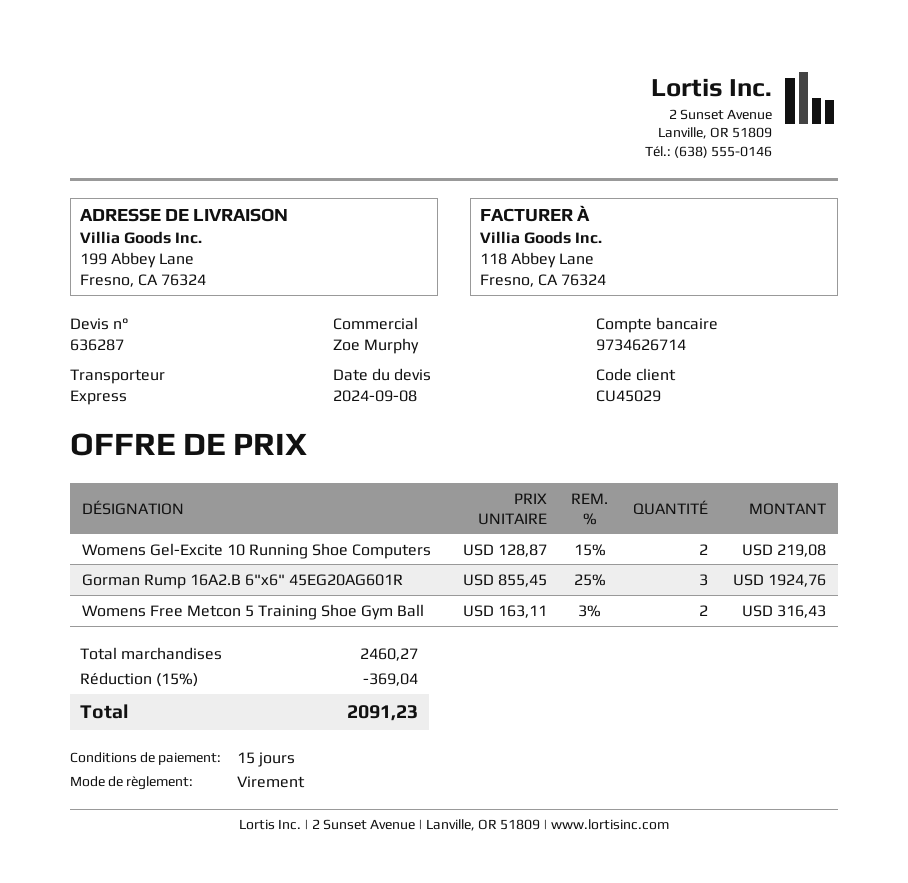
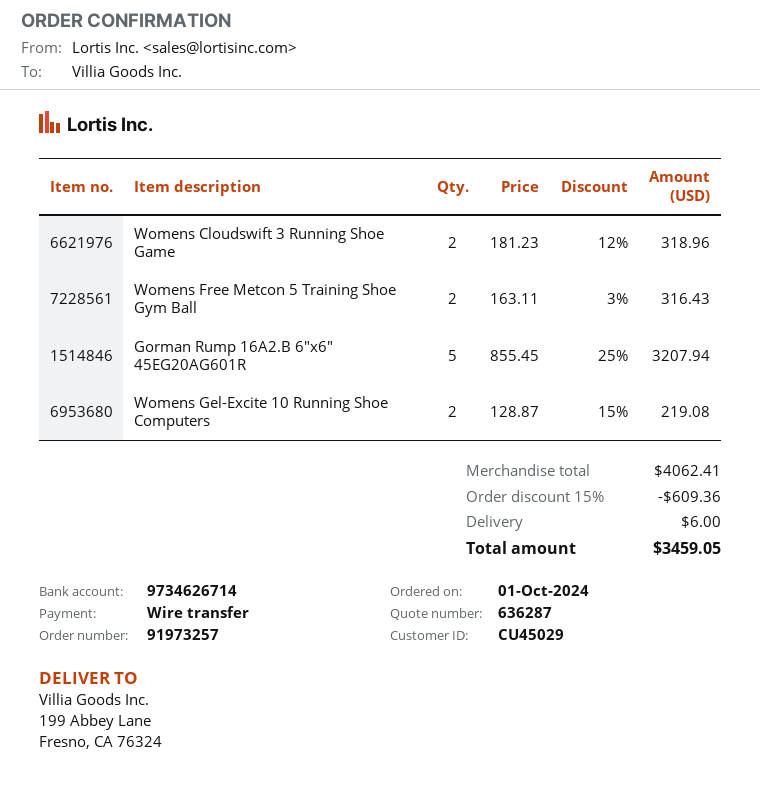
Gorman Rump 16A2.B 6"x6" 45EG20AG601R: 3 x 855.45 - 25% = 1924.76 -> 5 x 855.45 - 25% = 3207.94
Womens Cloudswift 3 Running Shoe Game: none -> 2 x 181.23 - 12% = 318.96
subtotal: 2460.27 -> 4062.41
discount: 15% = 369.04 -> 15% = 609.36
shipping: none -> 6.00
total: 2091.23 -> 3459.05

